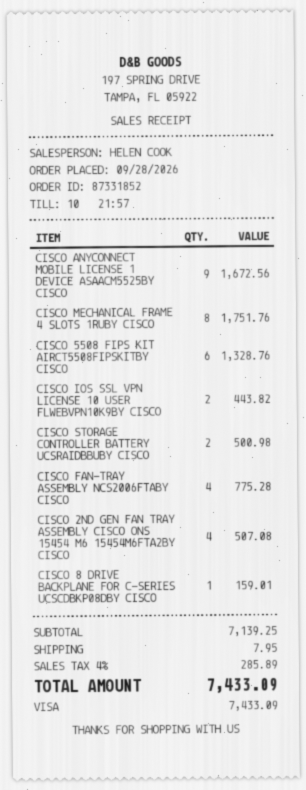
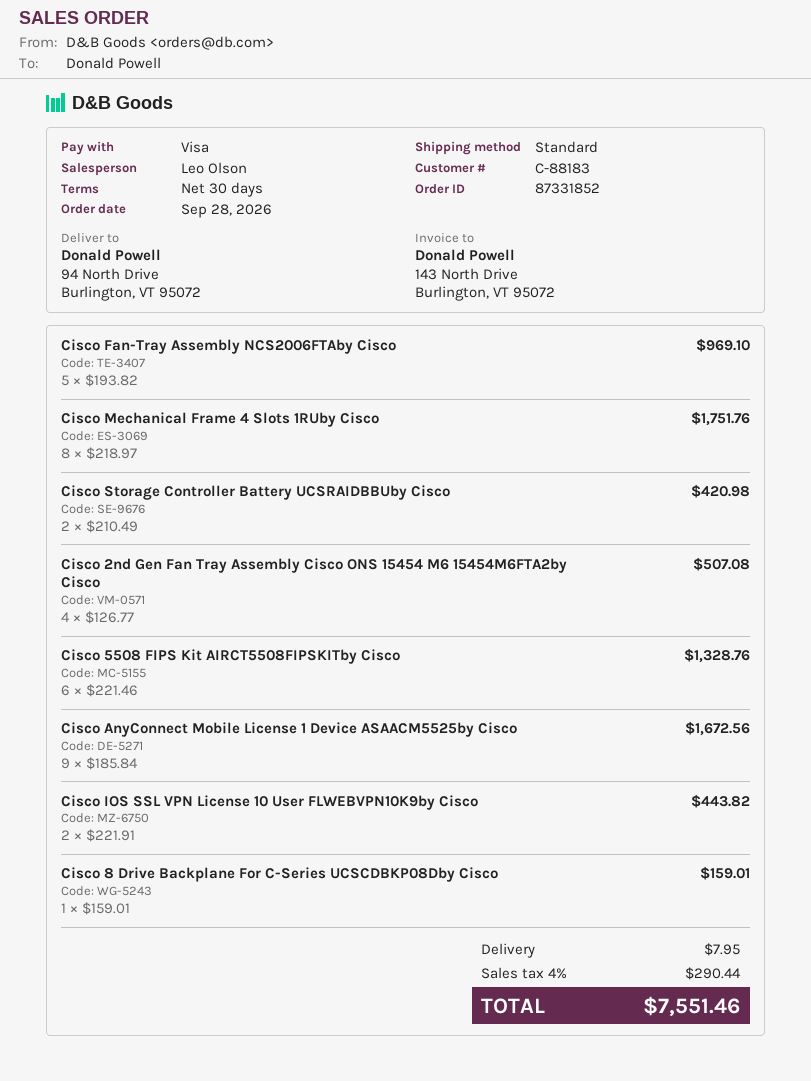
sales rep: HELEN COOK -> Leo Olson
CISCO STORAGE CONTROLLER BATTERY UCSRAIDBBUBY CISCO: 2 for 500.98 -> 2 for 420.98
CISCO FAN-TRAY ASSEMBLY NCS2006FTABY CISCO: 4 for 775.28 -> 5 for 969.10
tax: 4% = 285.89 -> 4% = 290.44
total: 7433.09 -> 7551.46

